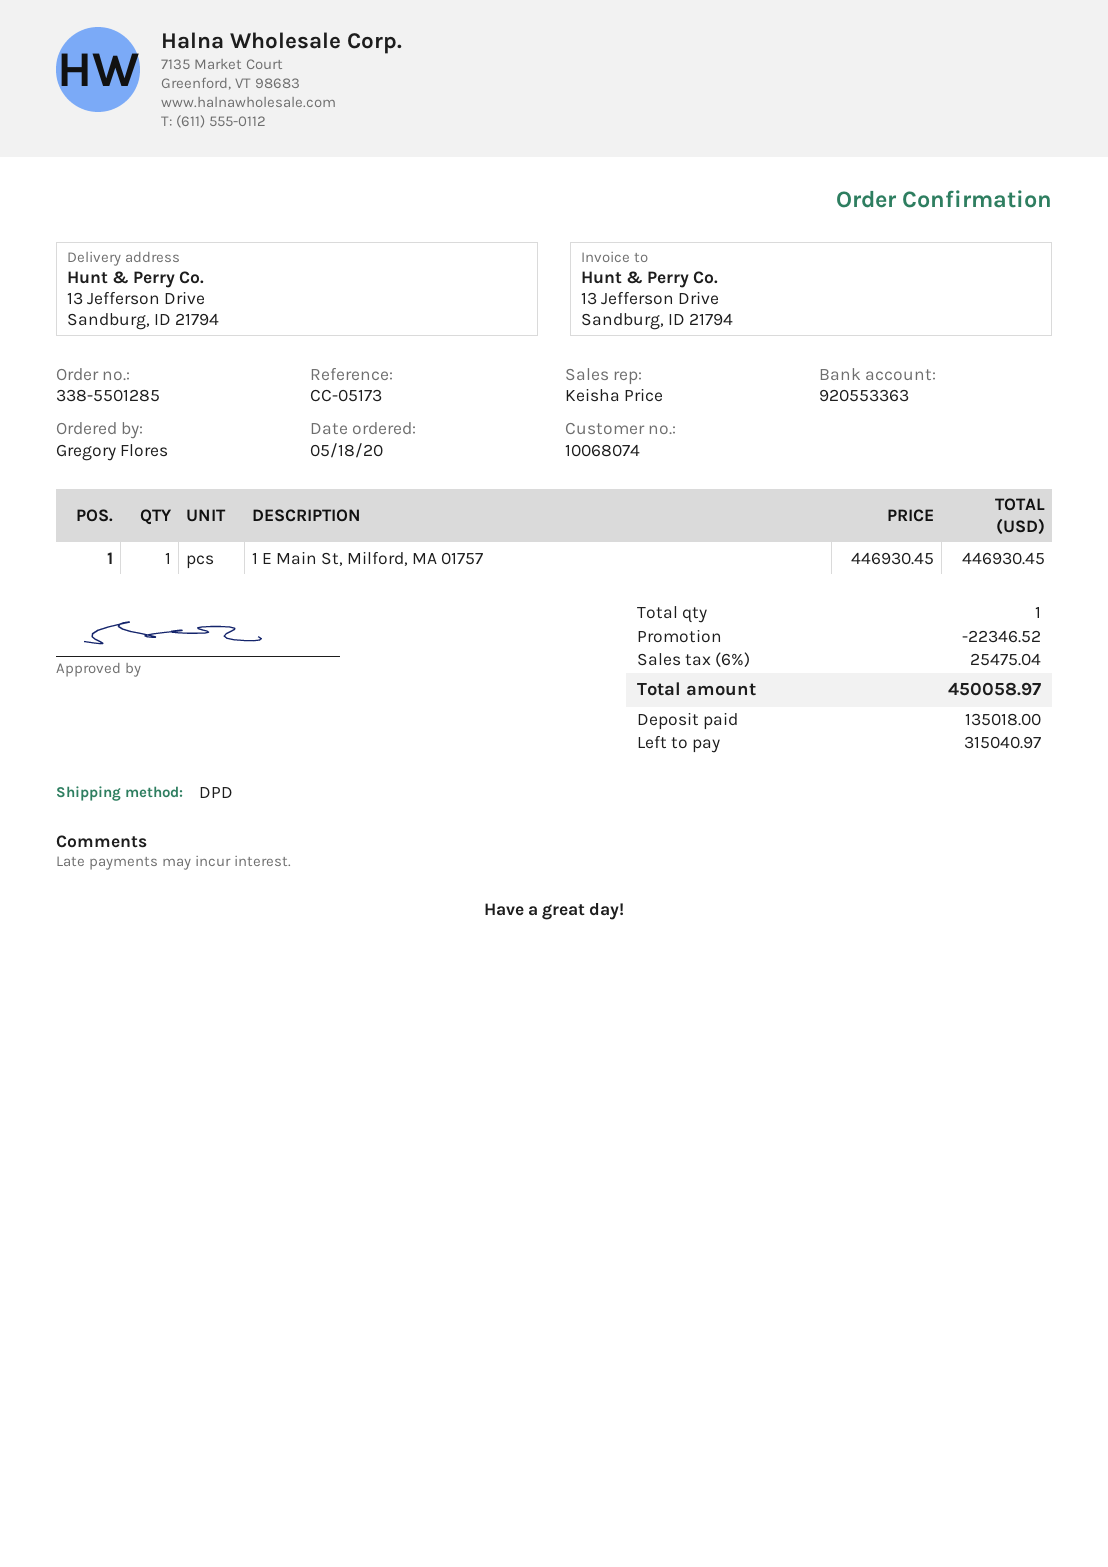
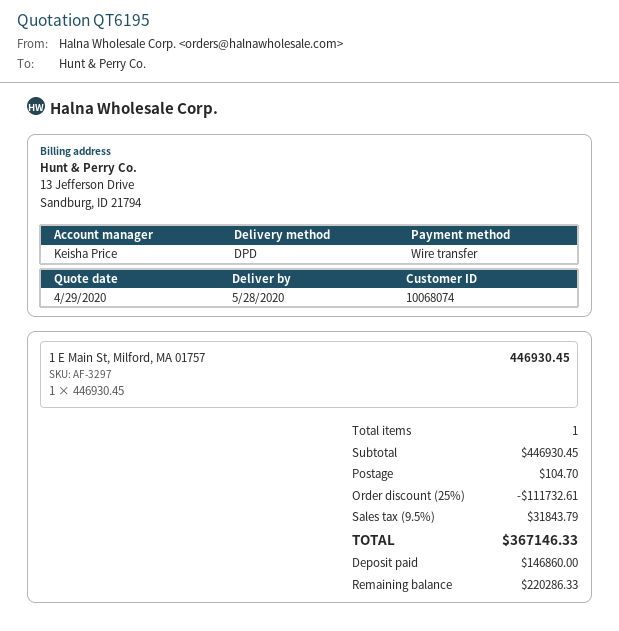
discount: 22346.52 -> 111732.61
shipping: none -> 104.70
tax: 6% = 25475.04 -> 9.5% = 31843.79
total: 450058.97 -> 367146.33
deposit: 135018.00 -> 146860.00
balance: 315040.97 -> 220286.33

